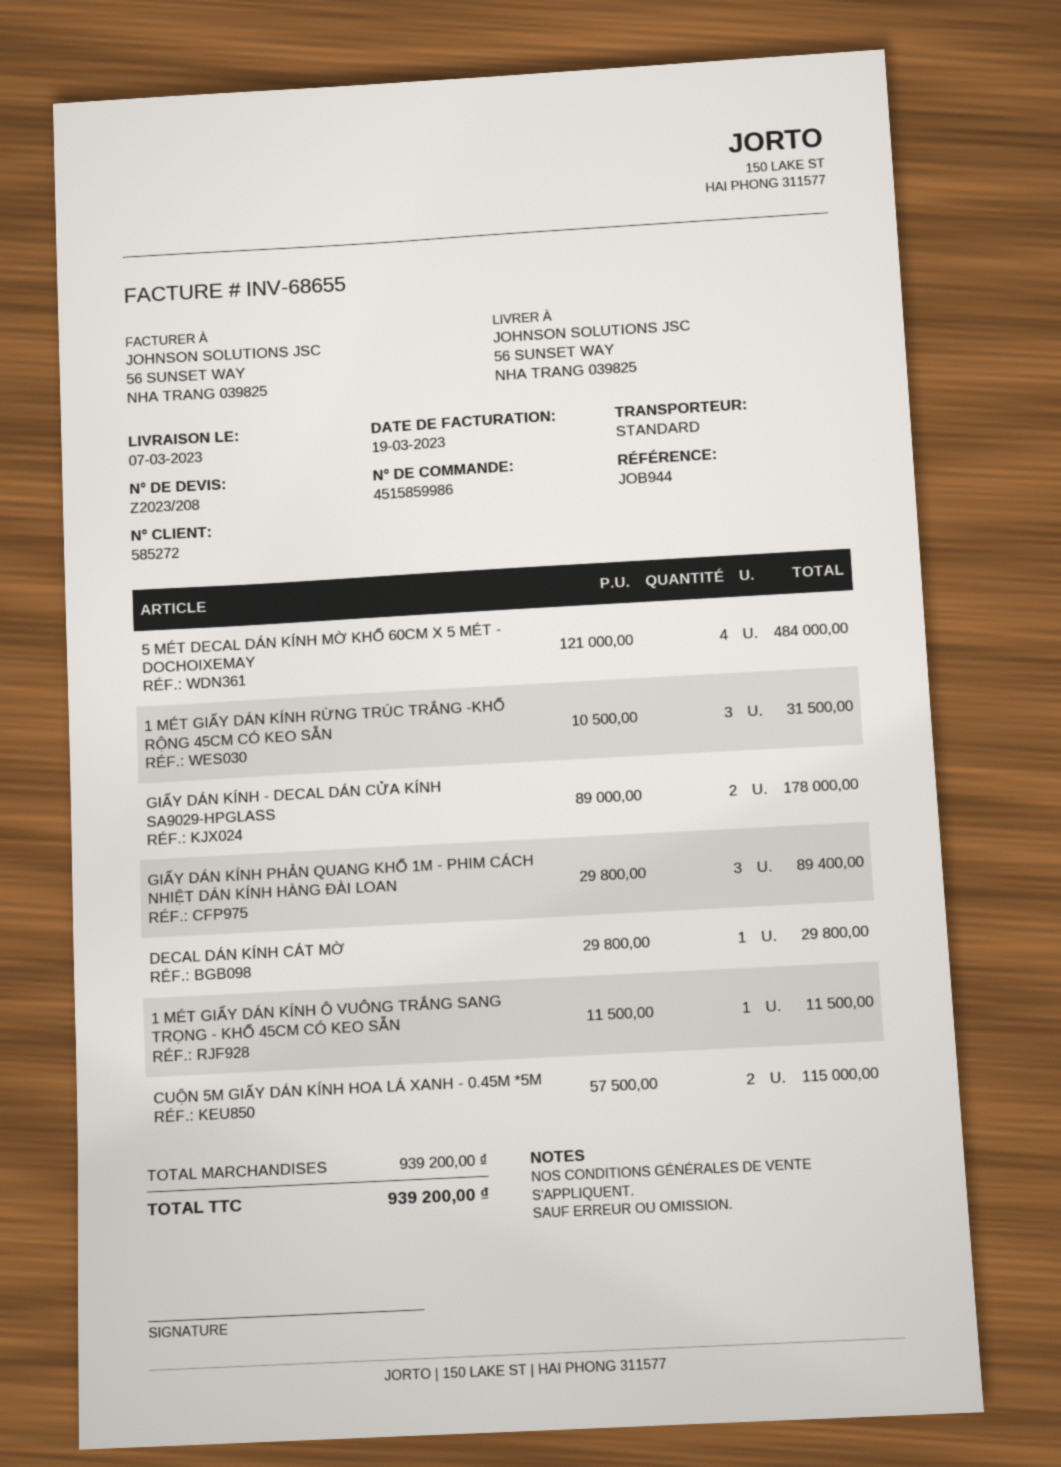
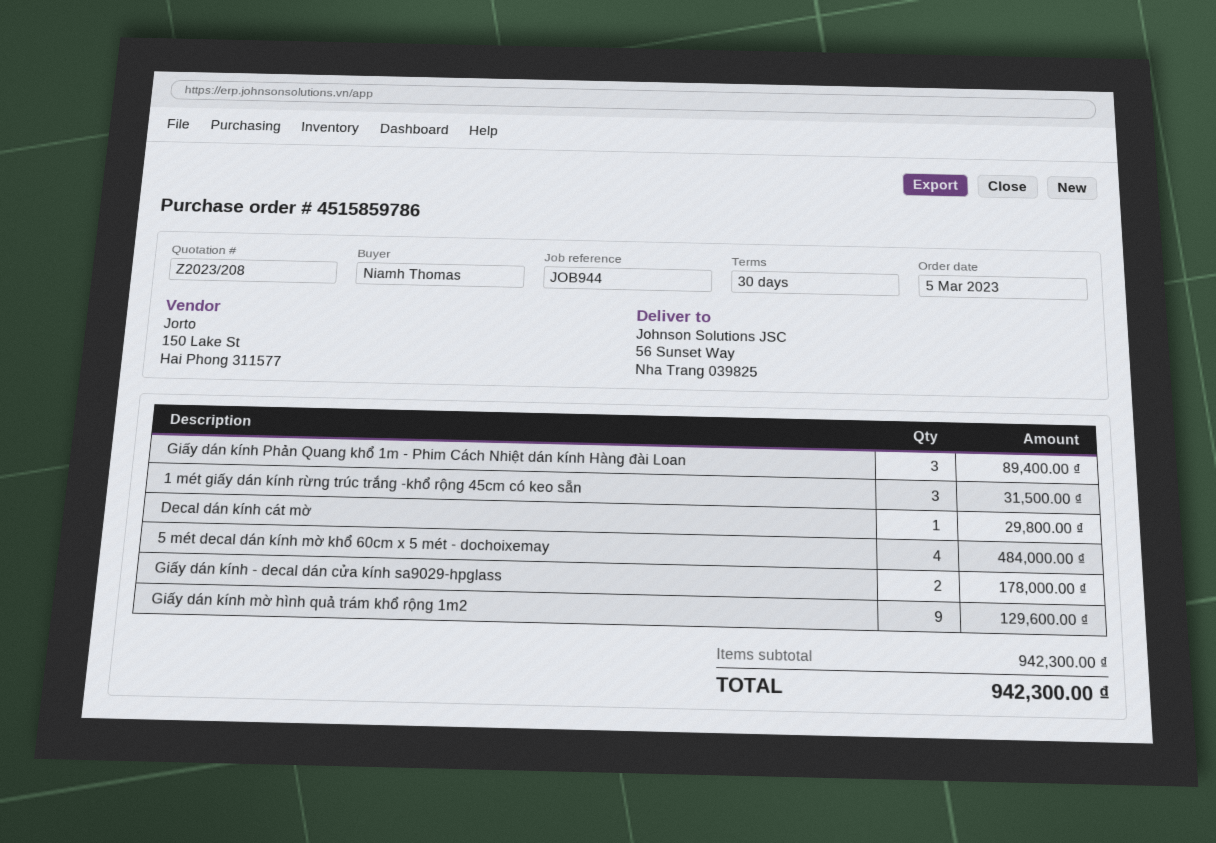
order number: 4515859986 -> 4515859786
1 MÉT GIẤY DÁN KÍNH Ô VUÔNG TRẮNG SANG TRỌNG - KHỔ 45CM CÓ KEO SẴN: 1 for 11500.00 -> none
CUỘN 5M GIẤY DÁN KÍNH HOA LÁ XANH - 0.45M *5M: 2 for 115000.00 -> none
Giấy dán kính mờ hình quả trám khổ rộng 1m2: none -> 9 for 129600.00
subtotal: 939200.00 -> 942300.00
total: 939200.00 -> 942300.00

